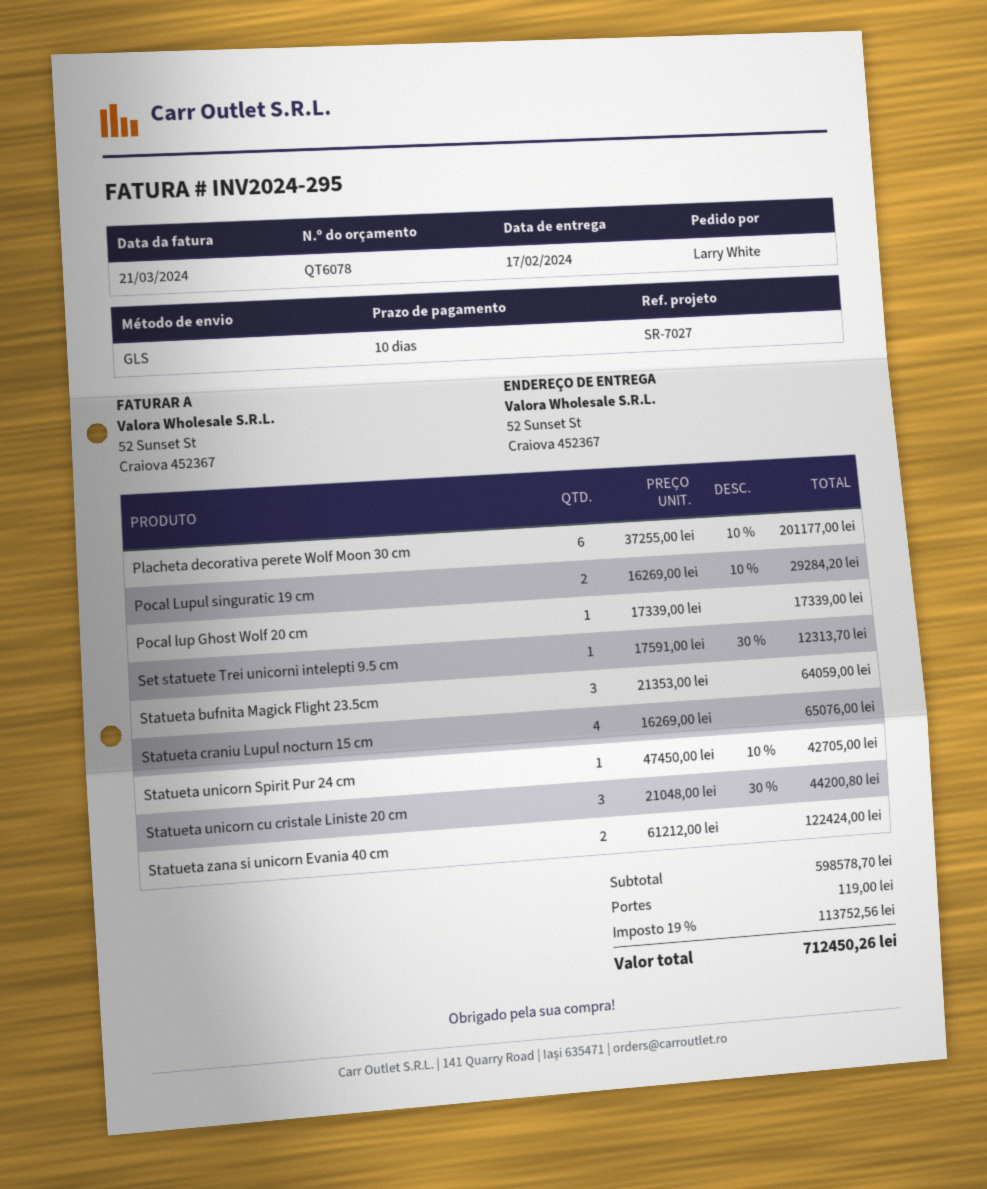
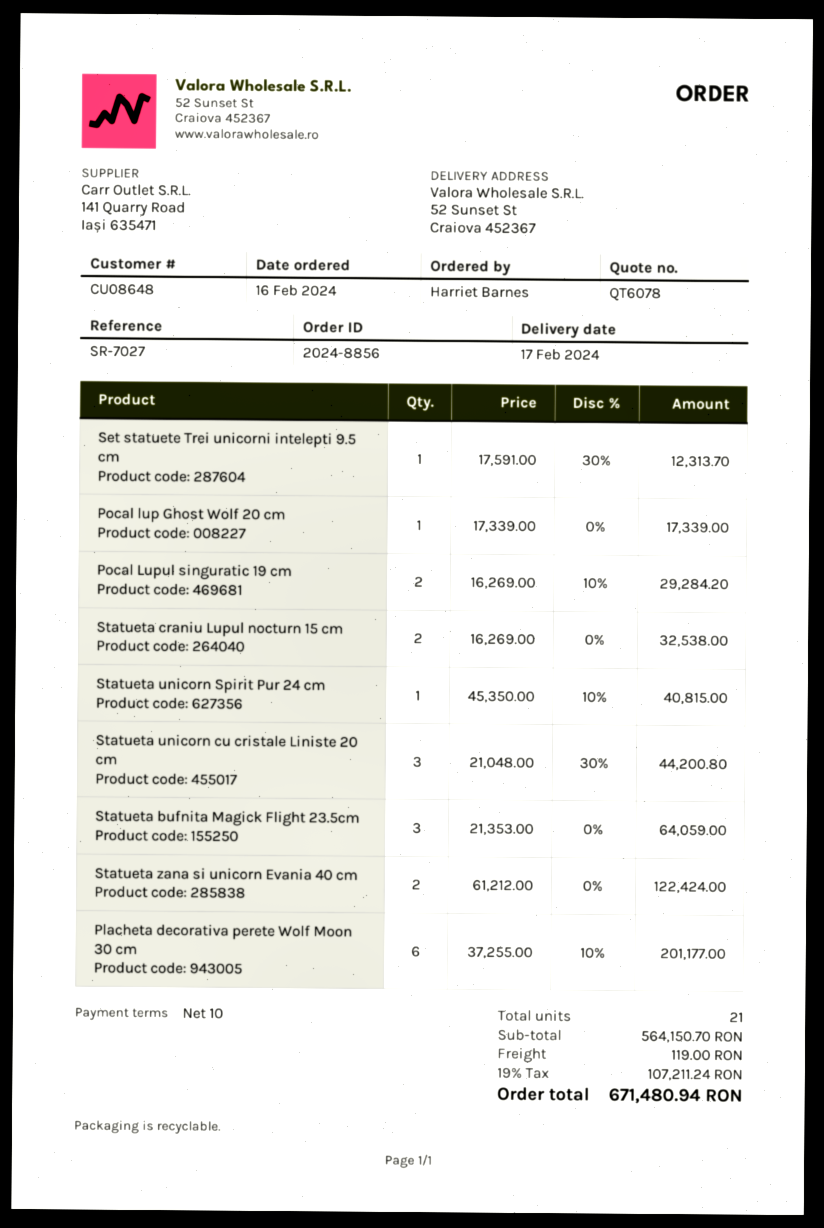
ordered by: Larry White -> Harriet Barnes
Statueta craniu Lupul nocturn 15 cm: 4 x 16269.00 = 65076.00 -> 2 x 16269.00 = 32538.00
Statueta unicorn Spirit Pur 24 cm: 1 x 47450.00 - 10% = 42705.00 -> 1 x 45350.00 - 10% = 40815.00
subtotal: 598578.70 -> 564150.70
tax: 19% = 113752.56 -> 19% = 107211.24
total: 712450.26 -> 671480.94

